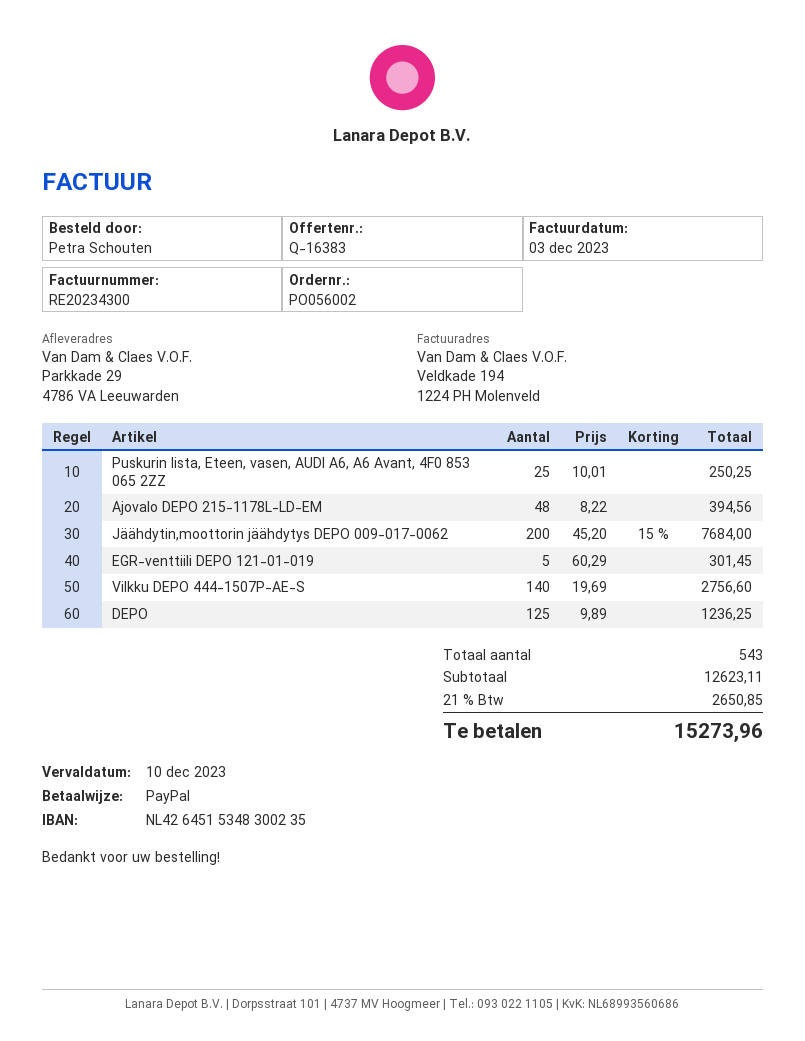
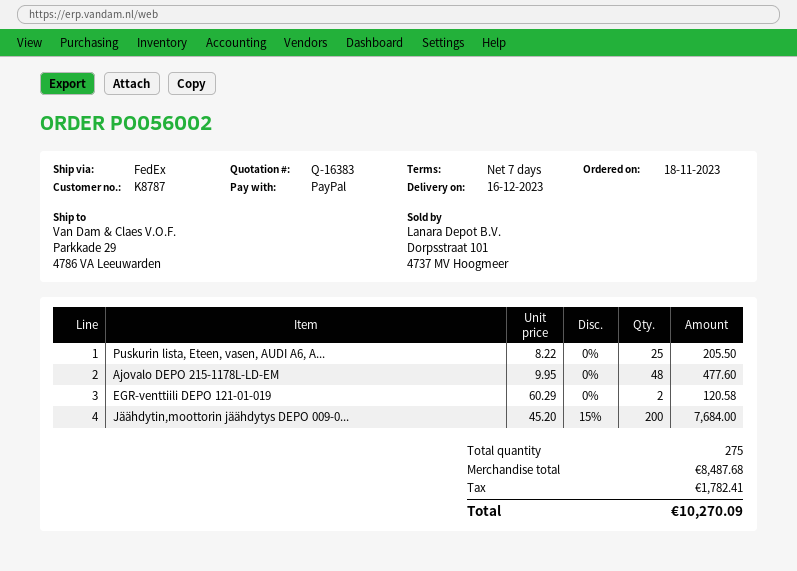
Puskurin lista, Eteen, vasen, AUDI A6, A6 Avant, 4F0 853 065 2ZZ: 25 x 10.01 = 250.25 -> 25 x 8.22 = 205.50
Ajovalo DEPO 215-1178L-LD-EM: 48 x 8.22 = 394.56 -> 48 x 9.95 = 477.60
EGR-venttiili DEPO 121-01-019: 5 x 60.29 = 301.45 -> 2 x 60.29 = 120.58
Vilkku DEPO 444-1507P-AE-S: 140 x 19.69 = 2756.60 -> none
DEPO: 125 x 9.89 = 1236.25 -> none
total quantity: 543 -> 275
subtotal: 12623.11 -> 8487.68
tax: 2650.85 -> 1782.41
total: 15273.96 -> 10270.09

